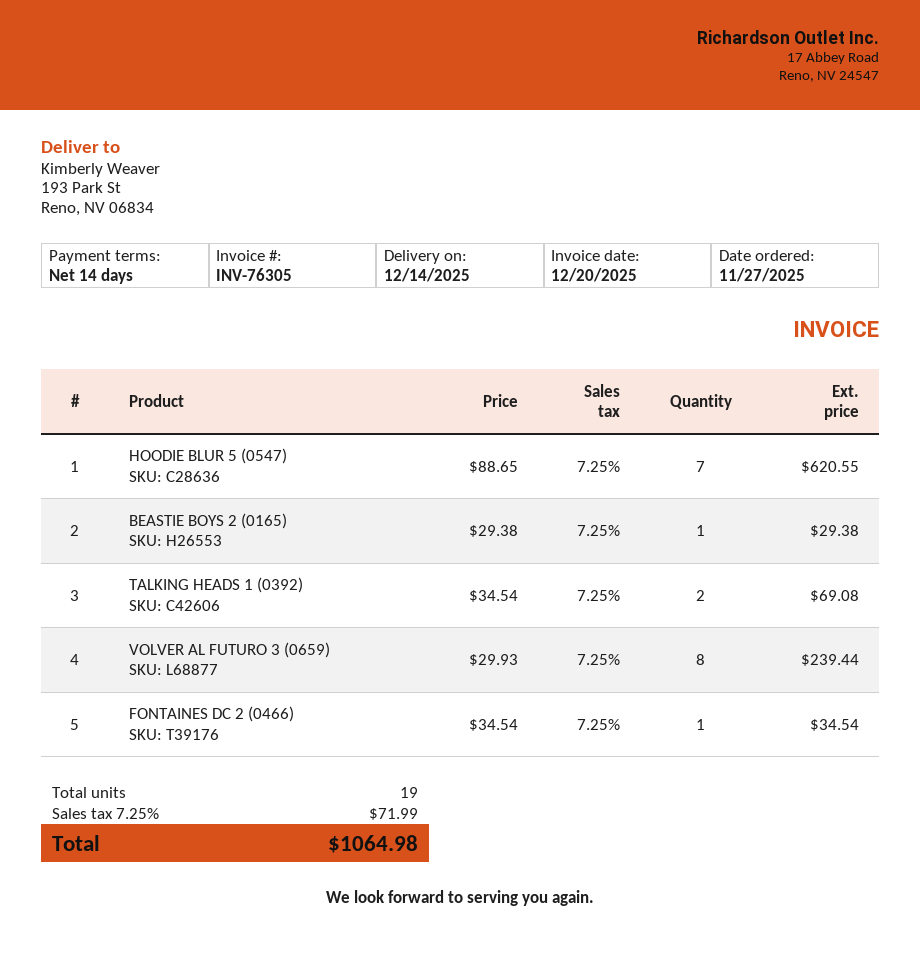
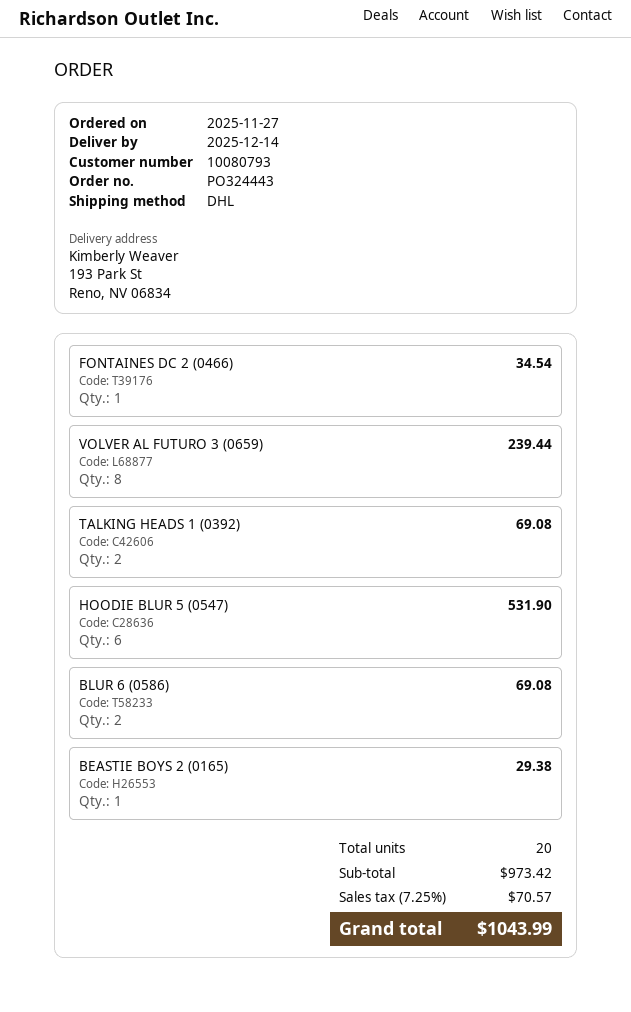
HOODIE BLUR 5 (0547): 7 for 620.55 -> 6 for 531.90
BLUR 6 (0586): none -> 2 for 69.08
total quantity: 19 -> 20
tax: 7.25% = 71.99 -> 7.25% = 70.57
total: 1064.98 -> 1043.99

